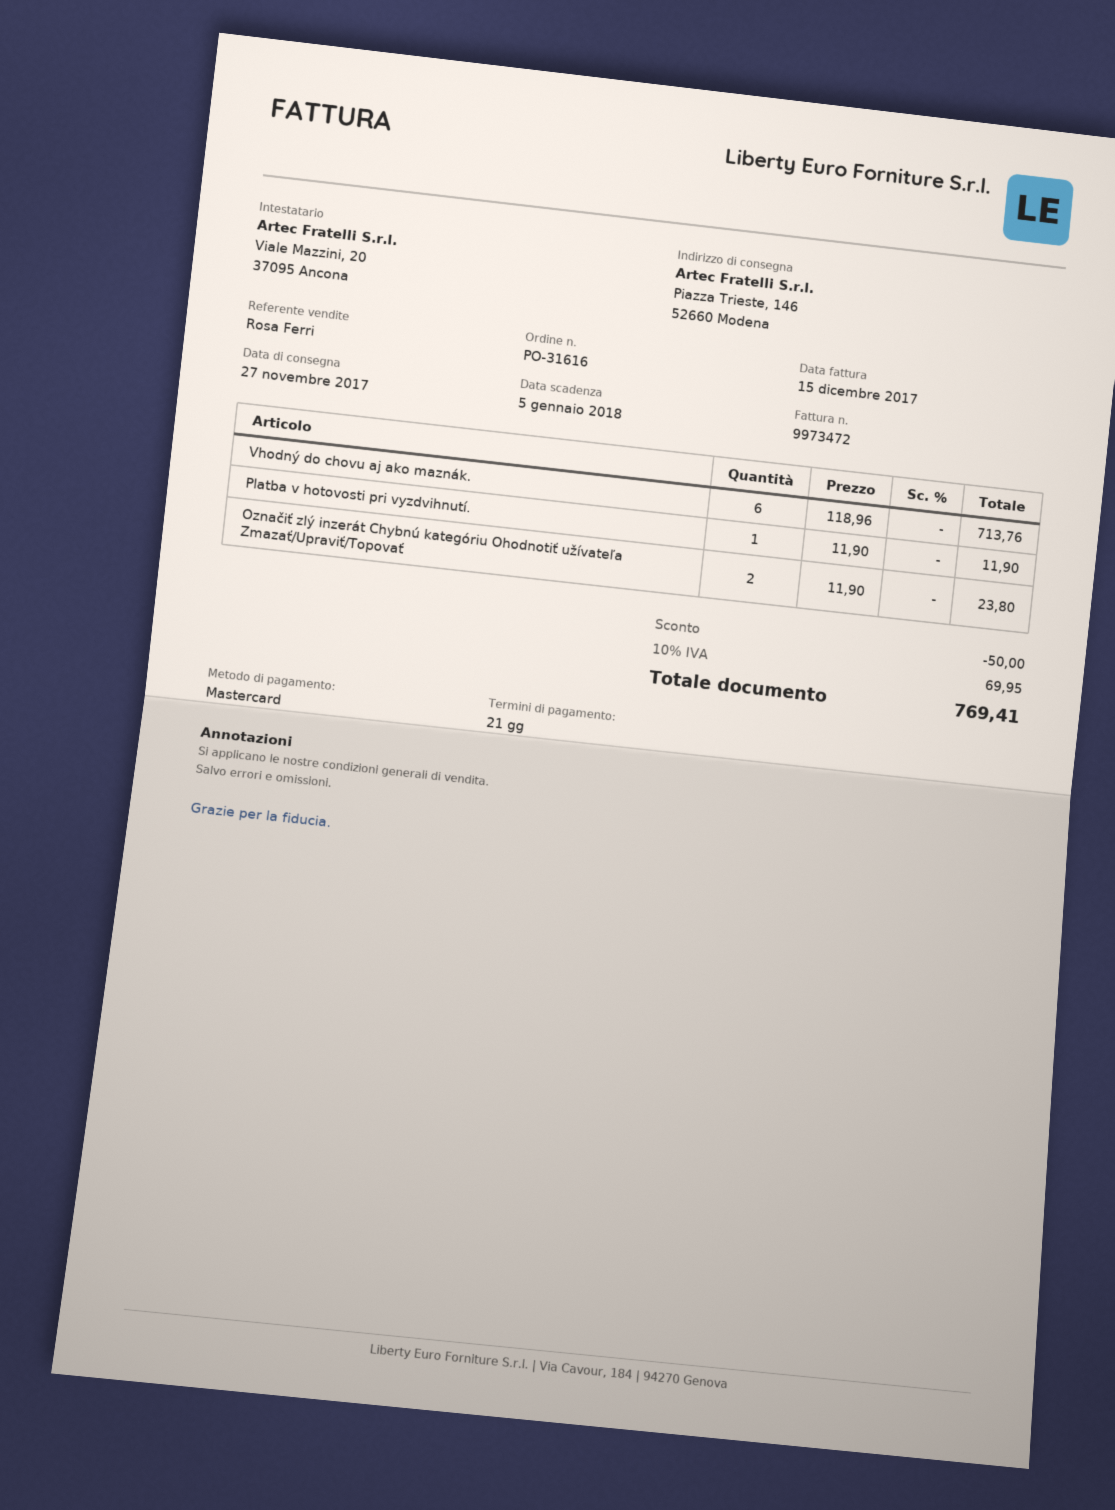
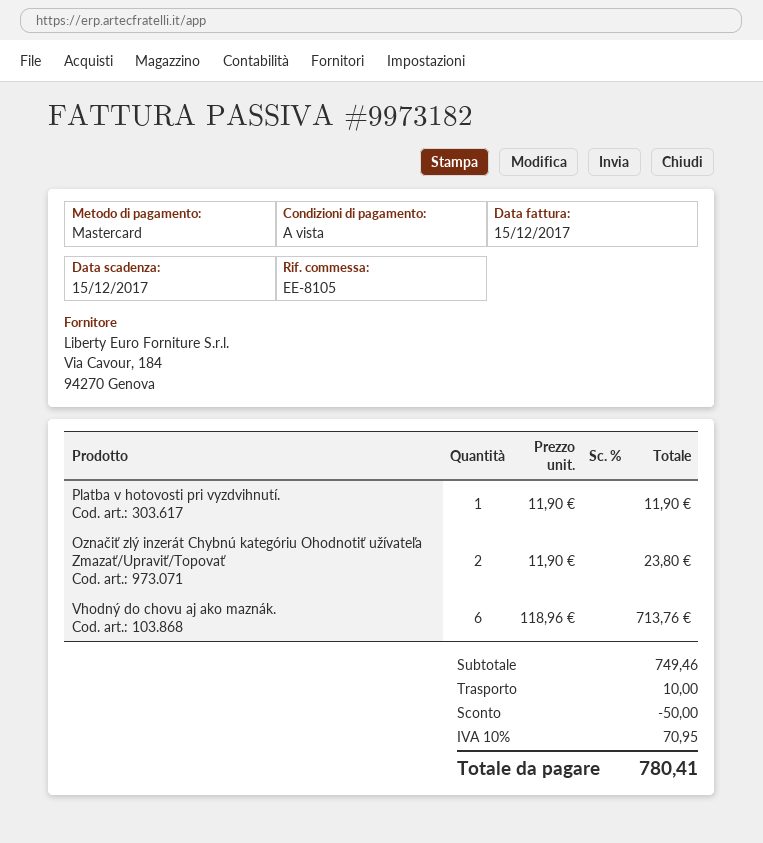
invoice number: 9973472 -> 9973182
payment terms: 21 days -> on receipt
due date: 2018-01-05 -> 2017-12-15
shipping: none -> 10.00
tax: 10% = 69.95 -> 10% = 70.95
total: 769.41 -> 780.41

